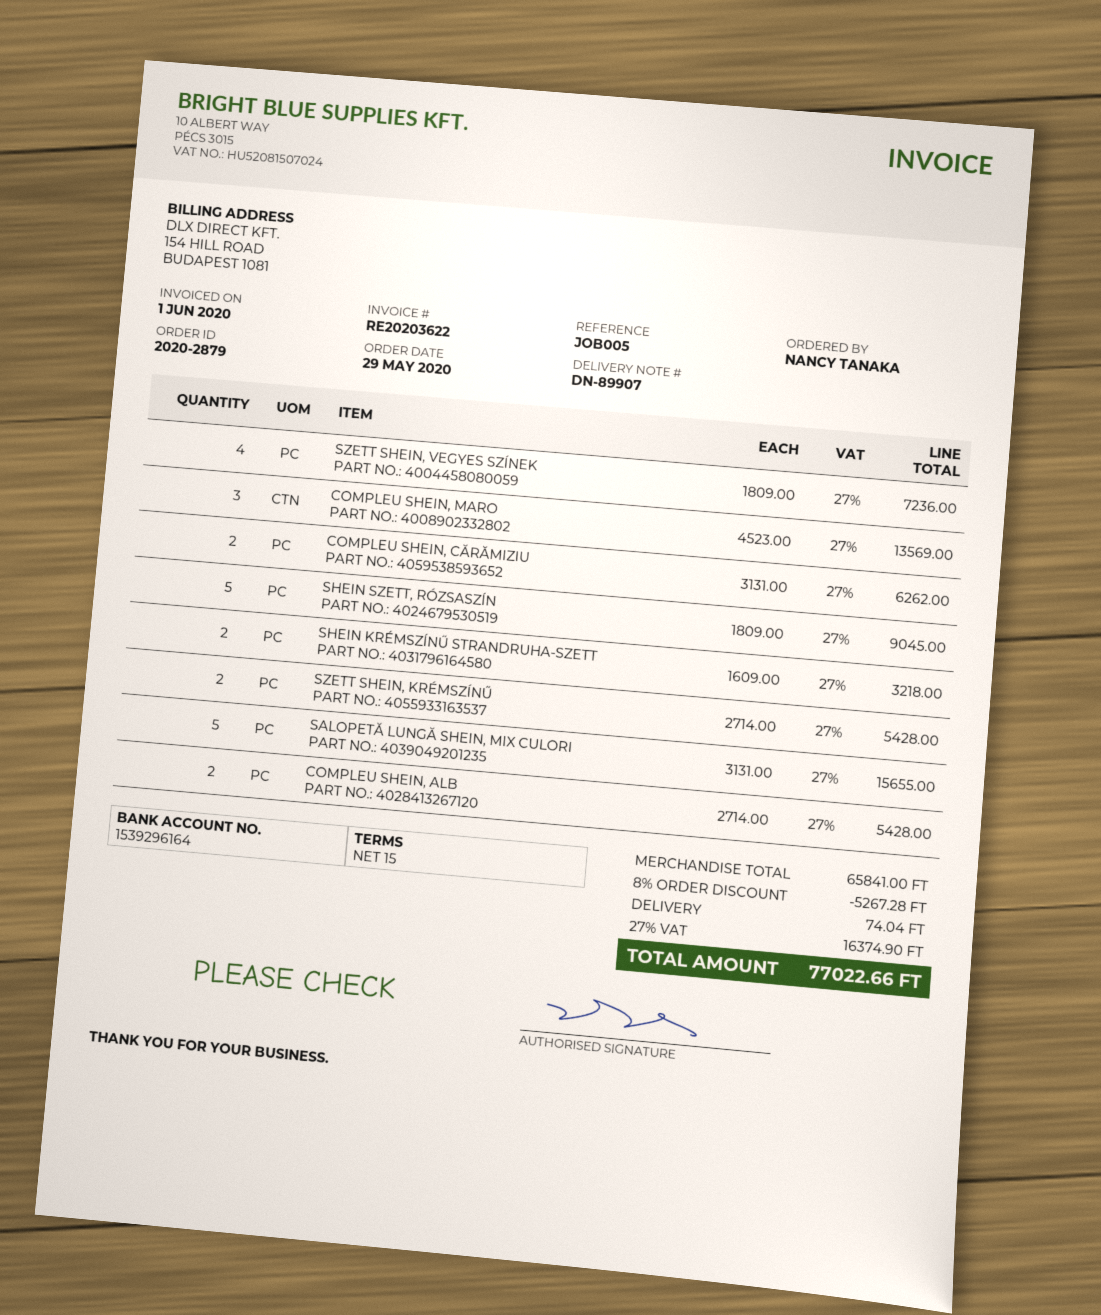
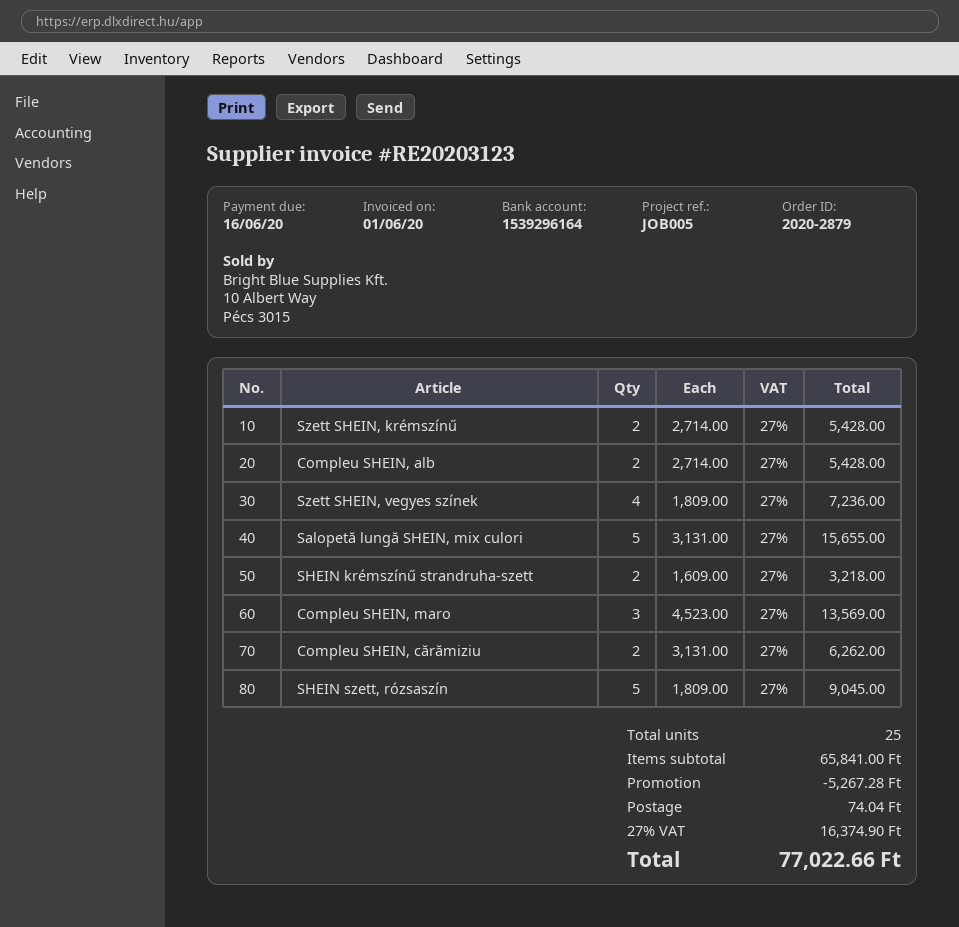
invoice number: RE20203622 -> RE20203123

